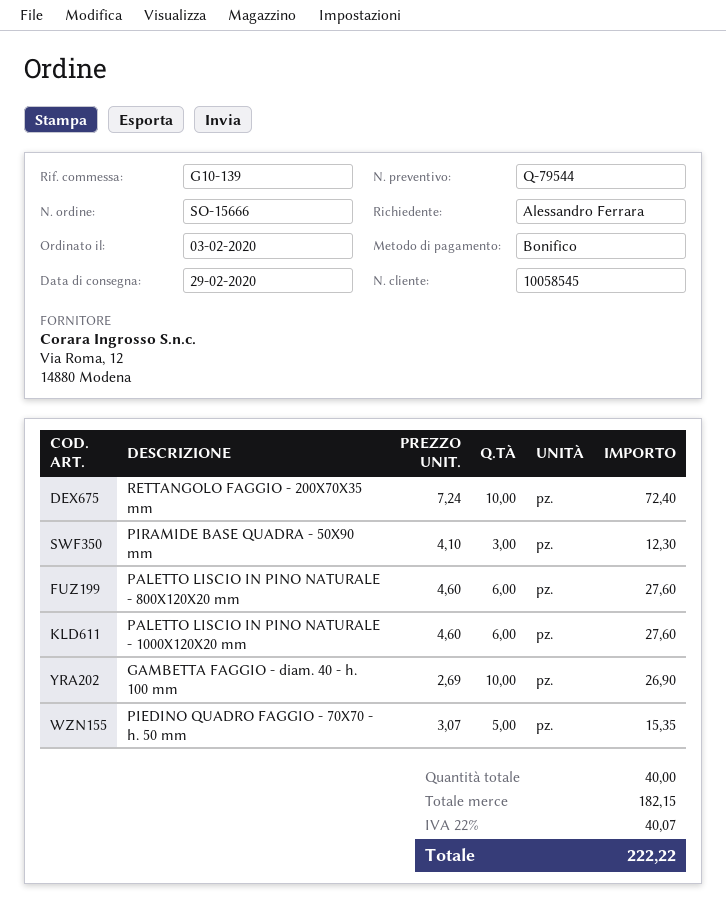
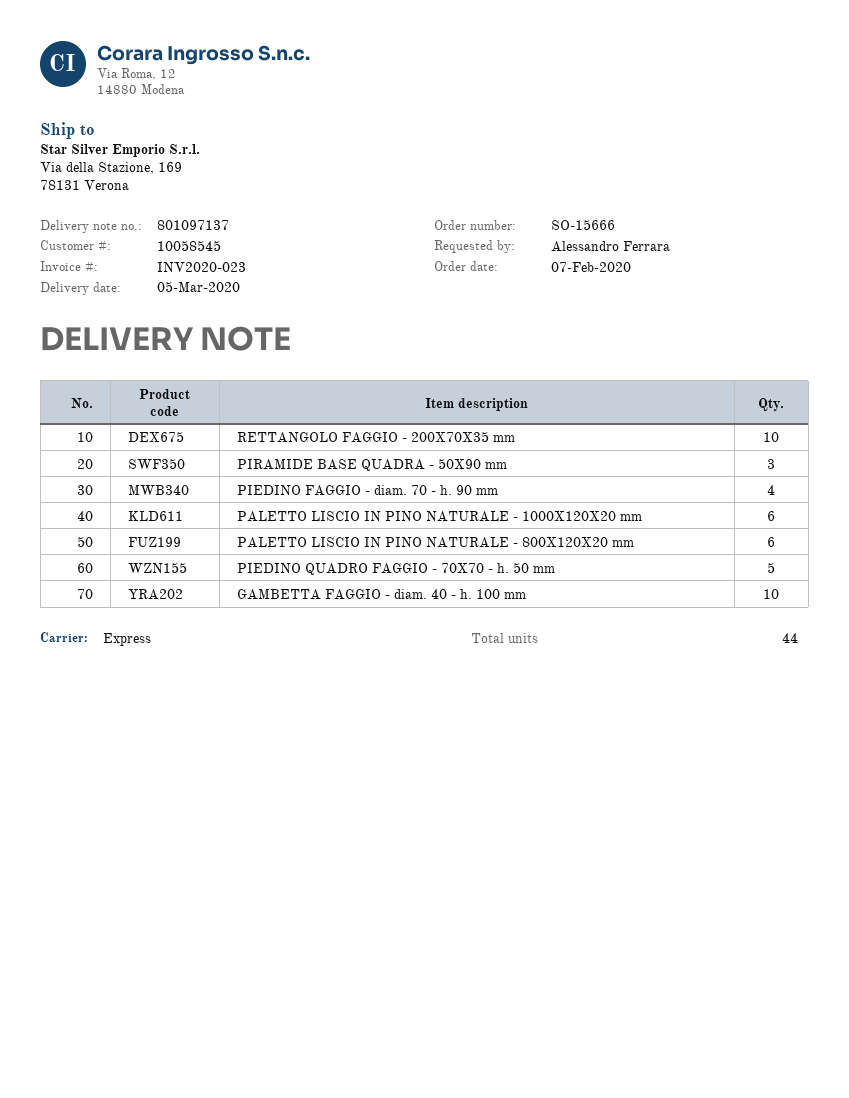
order date: 2020-02-03 -> 2020-02-07
delivery date: 2020-02-29 -> 2020-03-05
PIEDINO FAGGIO - diam. 70 - h. 90 mm: none -> 4
total quantity: 40 -> 44

